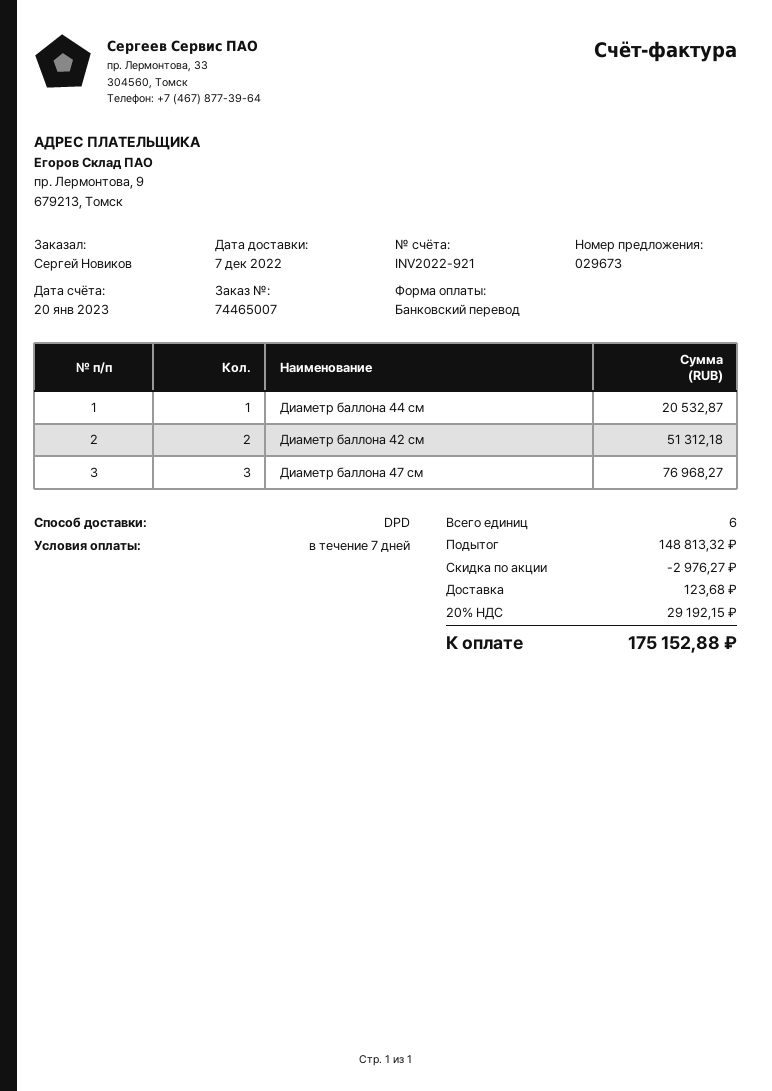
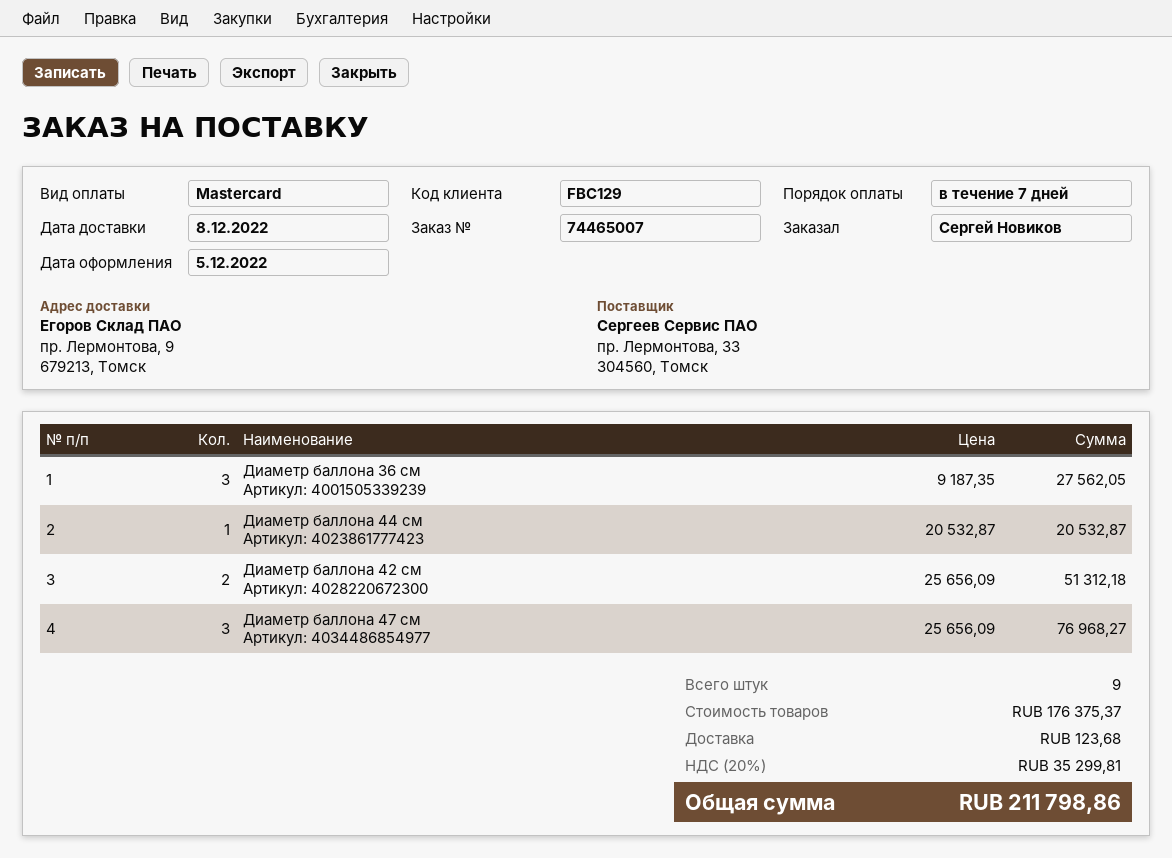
delivery date: 2022-12-07 -> 2022-12-08
payment method: bank transfer -> Mastercard
Диаметр баллона 36 см: none -> 3 for 27562.05
total quantity: 6 -> 9
subtotal: 148813.32 -> 176375.37
discount: 2976.27 -> none
tax: 20% = 29192.15 -> 20% = 35299.81
total: 175152.88 -> 211798.86

